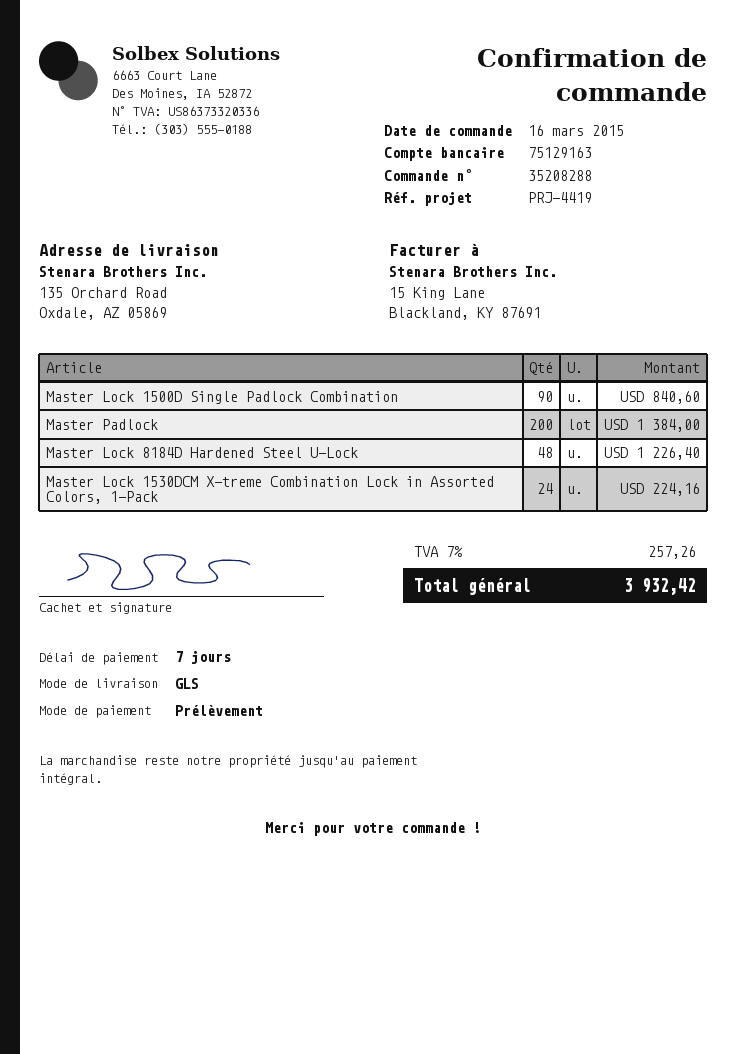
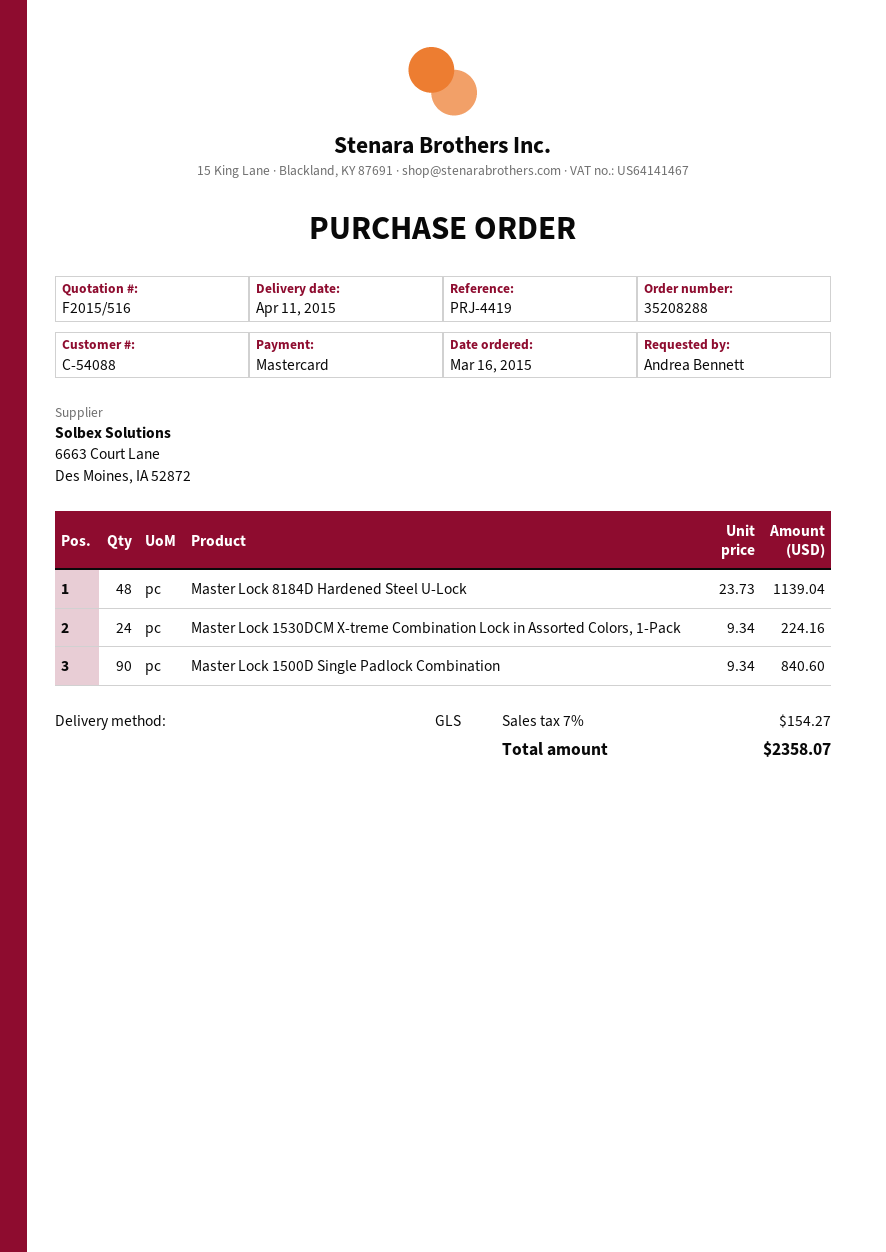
payment method: direct debit -> Mastercard
Master Padlock: 200 for 1384.00 -> none
Master Lock 8184D Hardened Steel U-Lock: 48 for 1226.40 -> 48 for 1139.04
tax: 7% = 257.26 -> 7% = 154.27
total: 3932.42 -> 2358.07

